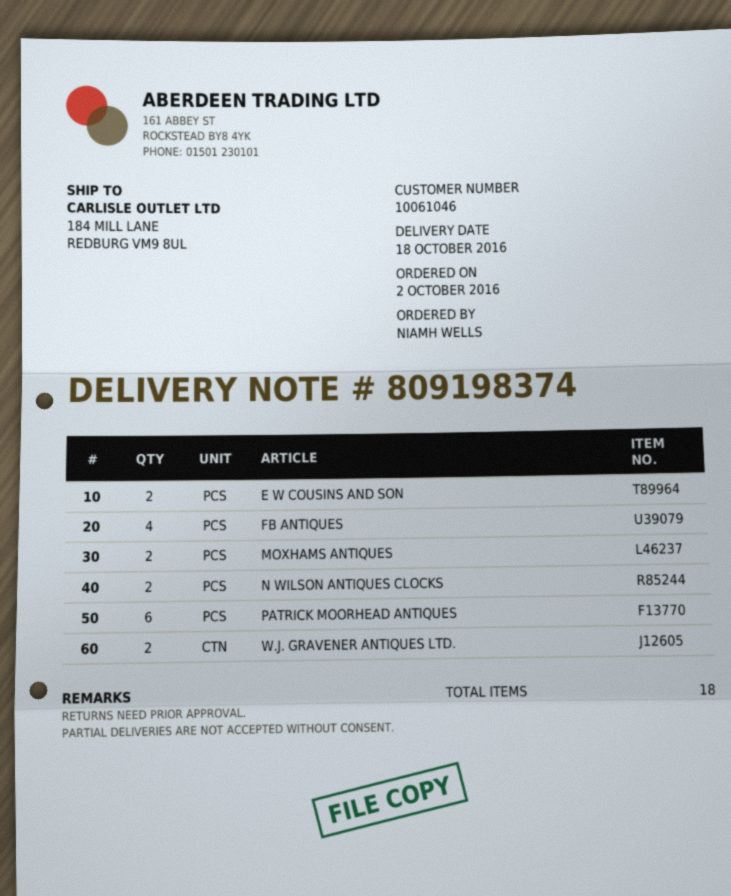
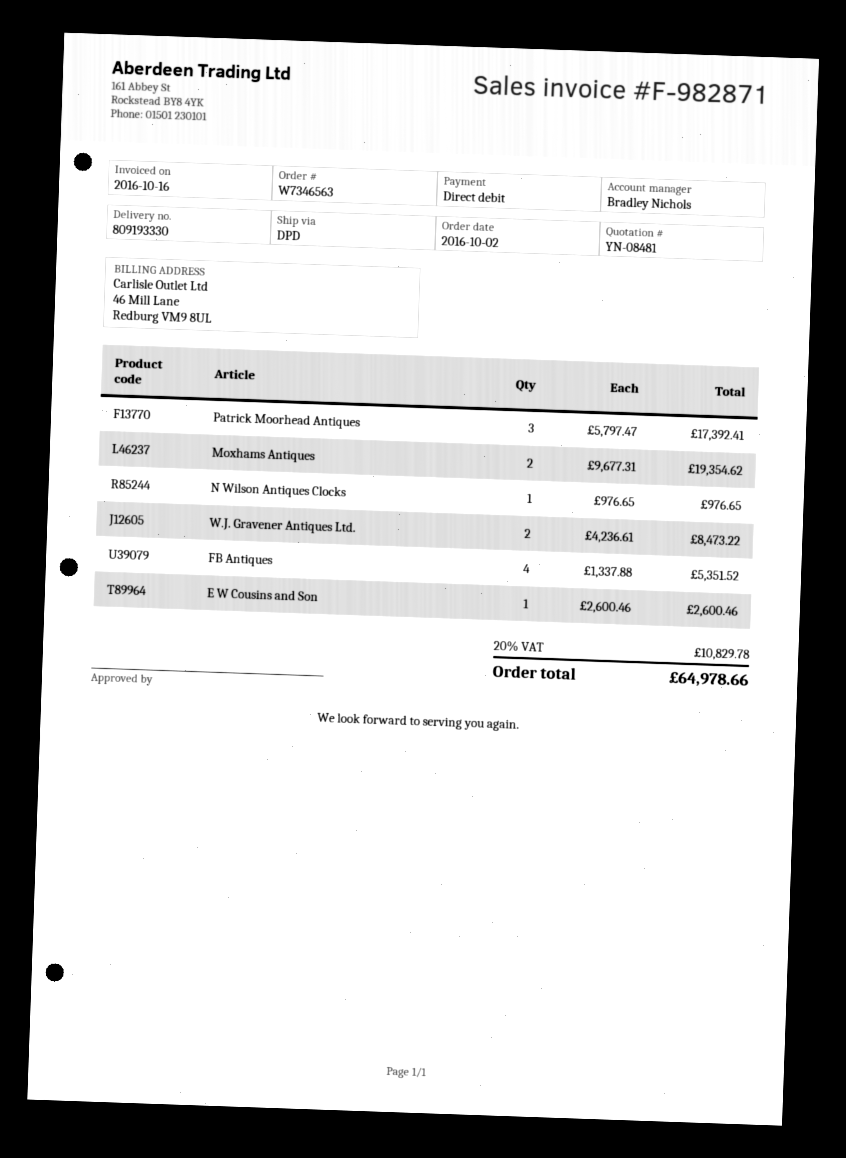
delivery note number: 809198374 -> 809193330
E W COUSINS AND SON: 2 -> 1
N WILSON ANTIQUES CLOCKS: 2 -> 1
PATRICK MOORHEAD ANTIQUES: 6 -> 3

